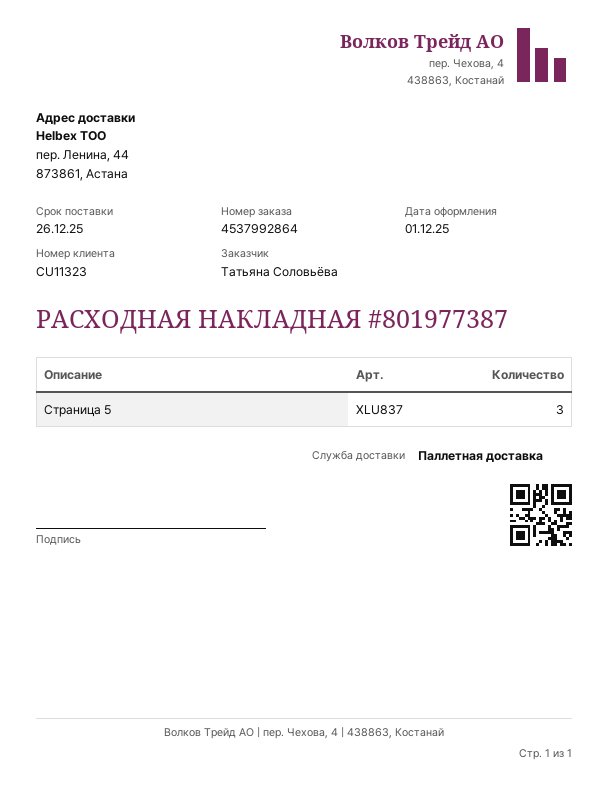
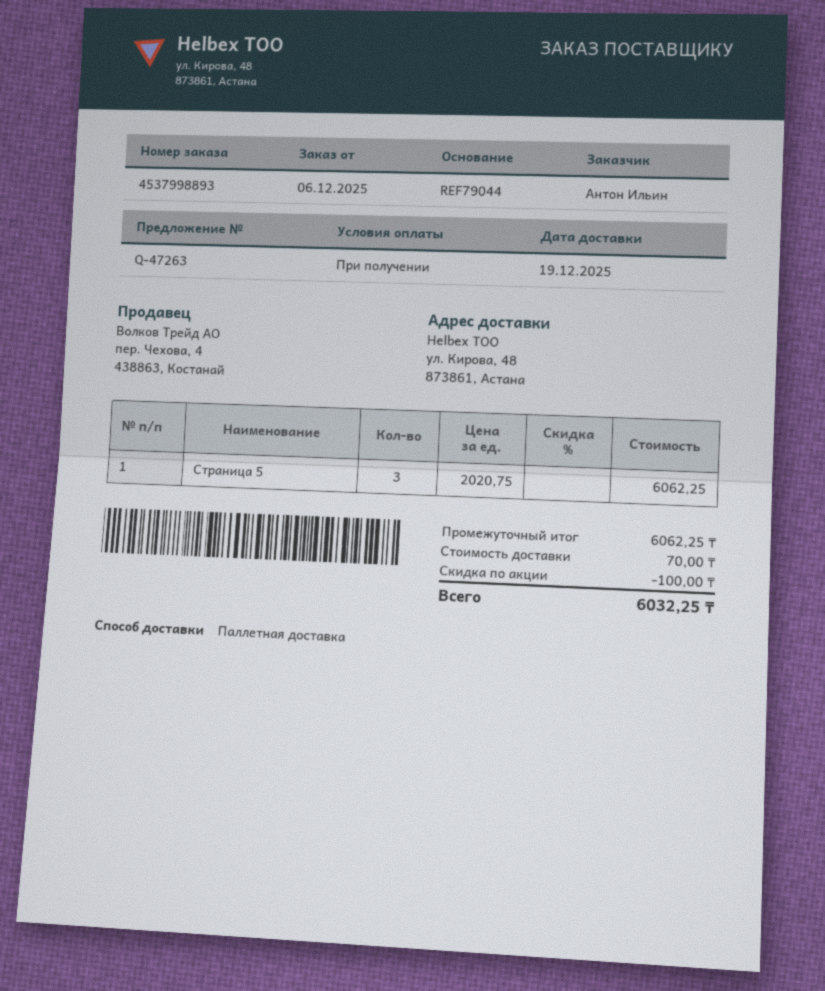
order number: 4537992864 -> 4537998893
order date: 2025-12-01 -> 2025-12-06
delivery date: 2025-12-26 -> 2025-12-19
ordered by: Татьяна Соловьёва -> Антон Ильин
ship to: пер. Ленина, 44, 873861, Астана -> ул. Кирова, 48, 873861, Астана

